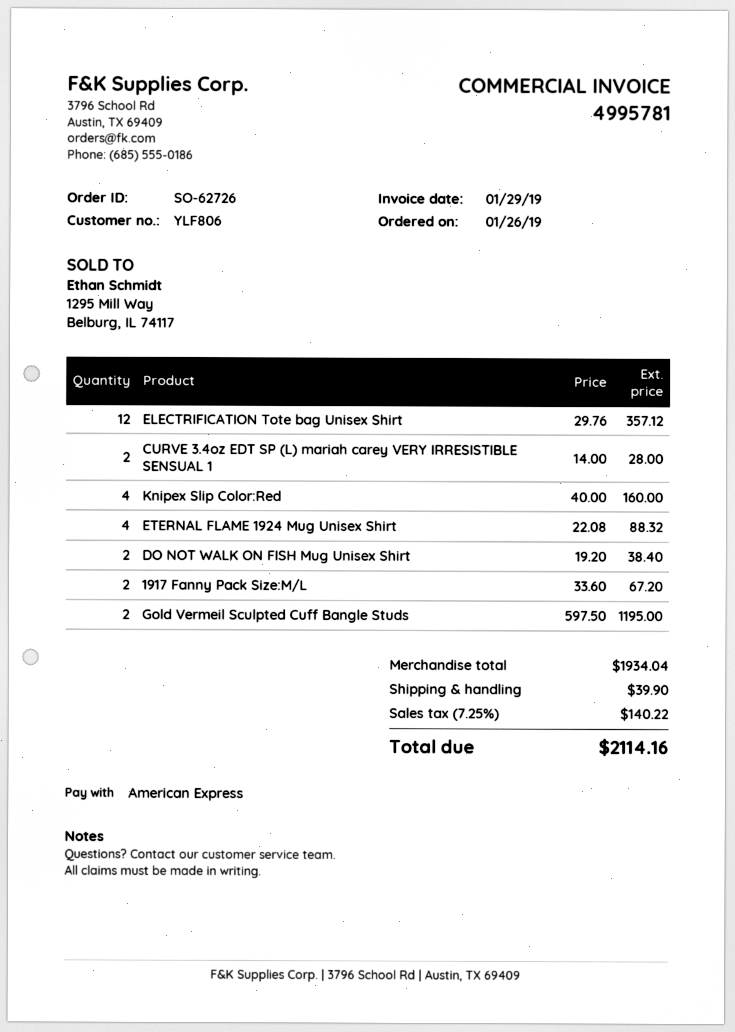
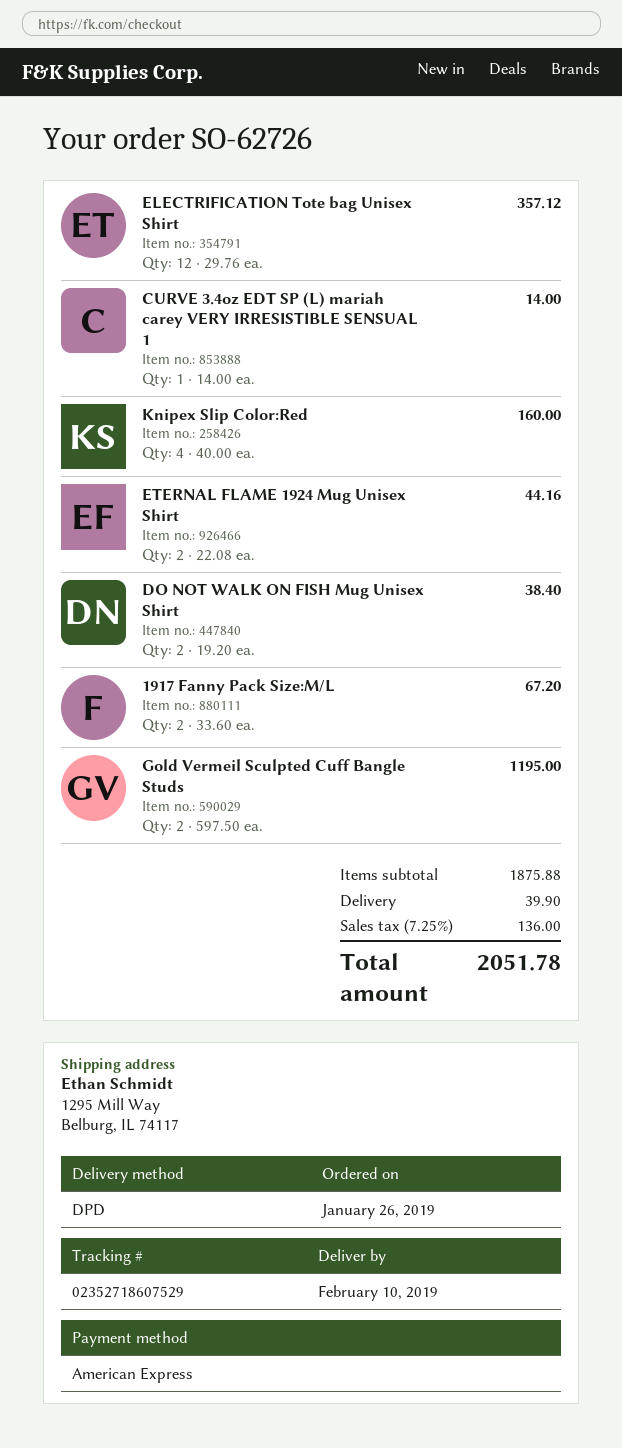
CURVE 3.4oz EDT SP (L) mariah carey VERY IRRESISTIBLE SENSUAL 1: 2 x 14.00 = 28.00 -> 1 x 14.00 = 14.00
ETERNAL FLAME 1924 Mug Unisex Shirt: 4 x 22.08 = 88.32 -> 2 x 22.08 = 44.16
subtotal: 1934.04 -> 1875.88
tax: 7.25% = 140.22 -> 7.25% = 136.00
total: 2114.16 -> 2051.78

